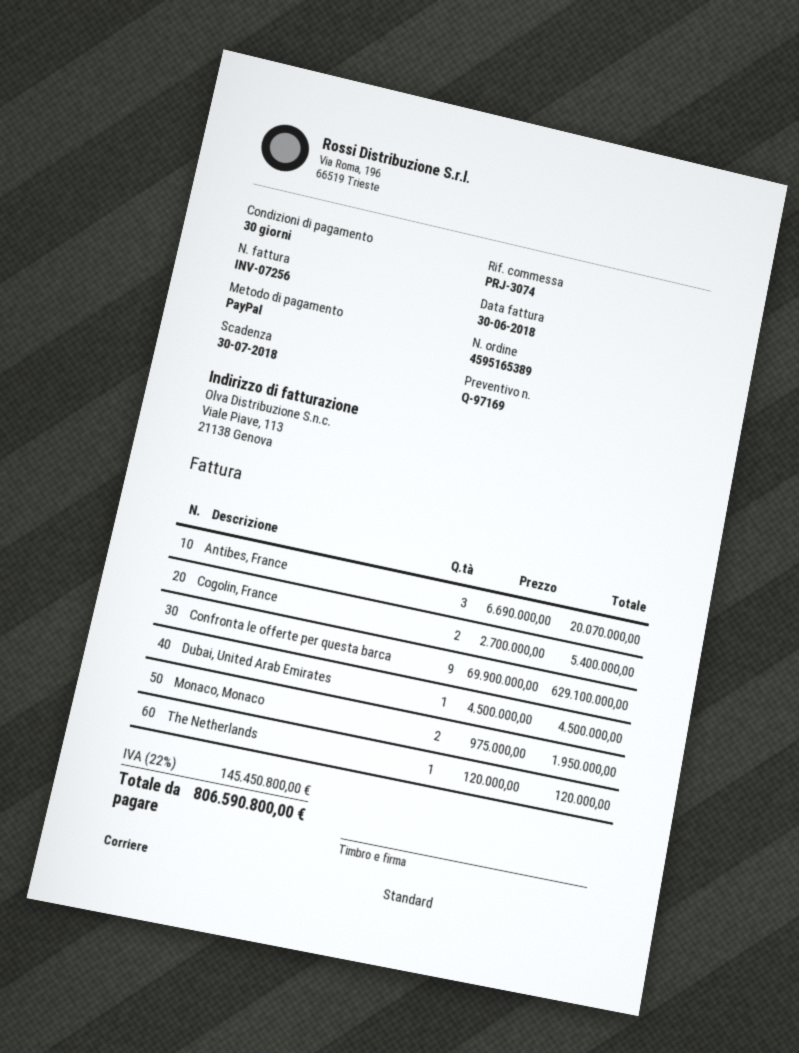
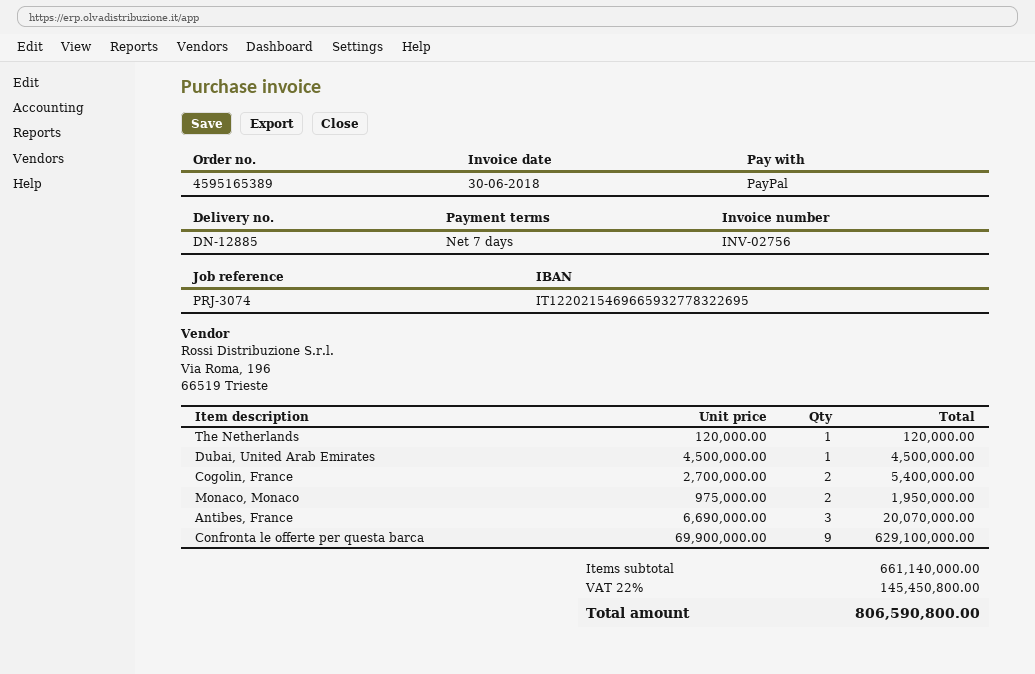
invoice number: INV-07256 -> INV-02756
payment terms: 30 days -> 7 days

